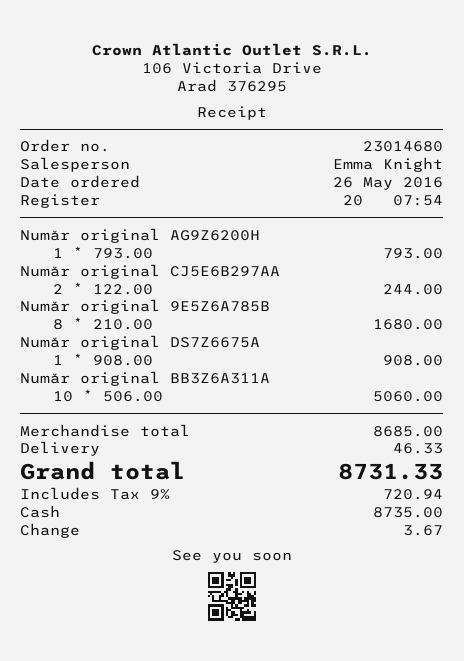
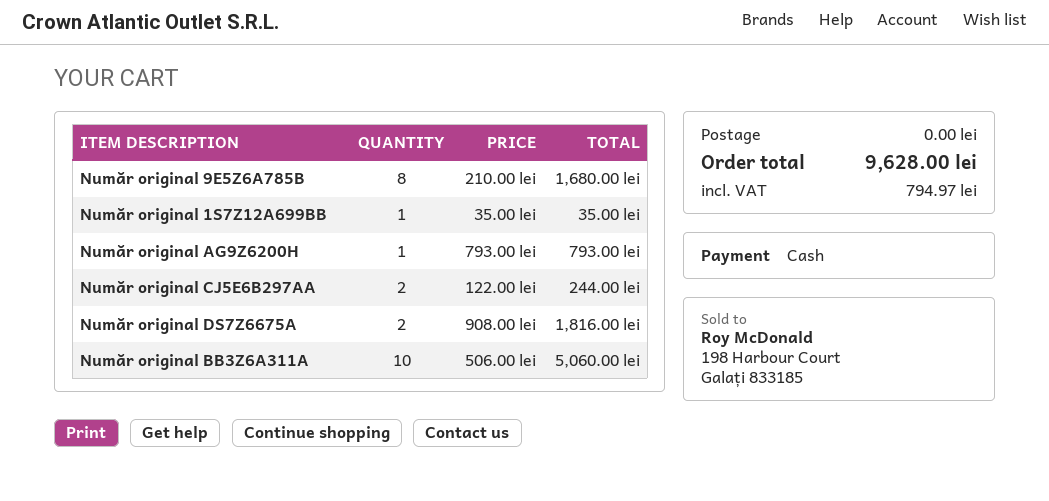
Număr original DS7Z6675A: 1 x 908.00 = 908.00 -> 2 x 908.00 = 1816.00
Număr original 1S7Z12A699BB: none -> 1 x 35.00 = 35.00
shipping: 46.33 -> 0.00
tax: 720.94 -> 794.97
total: 8731.33 -> 9628.00

